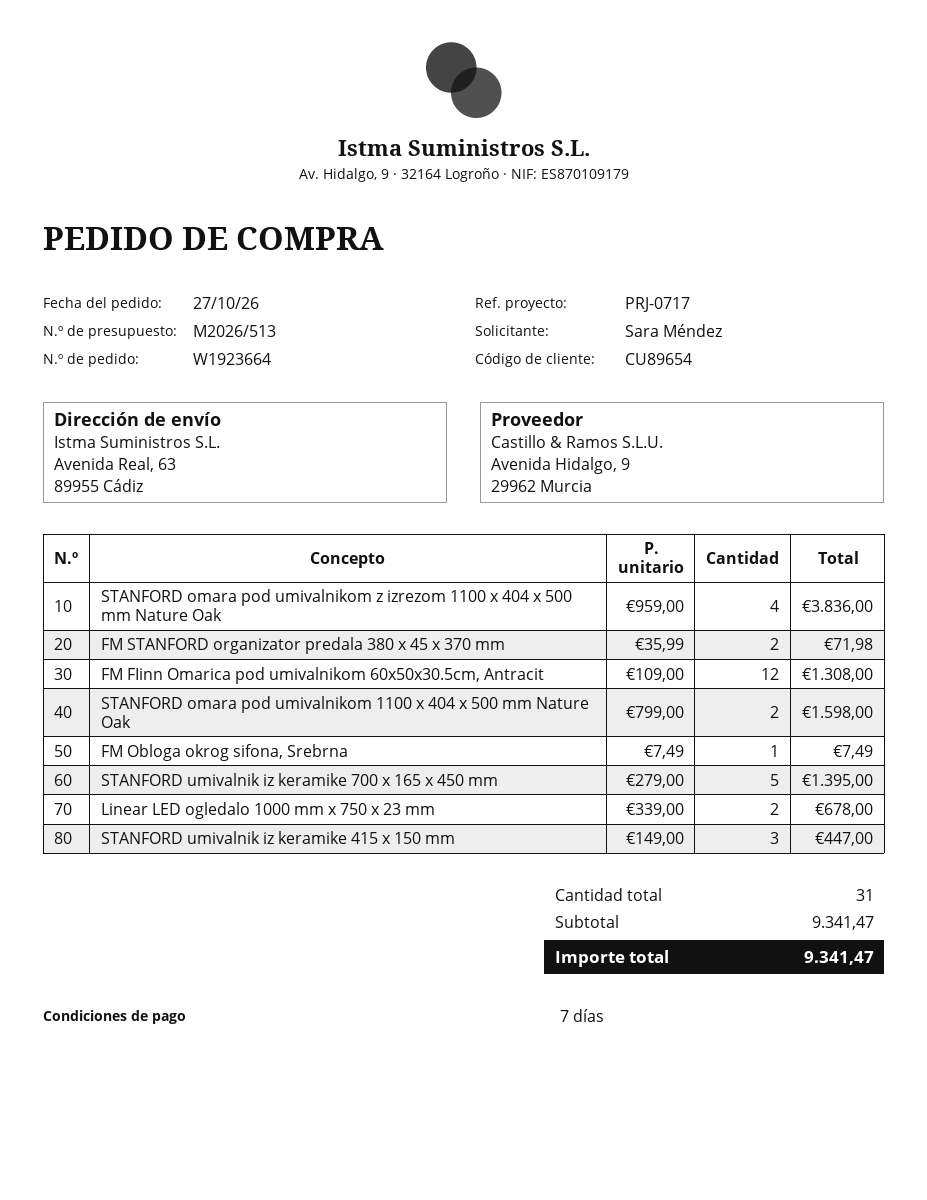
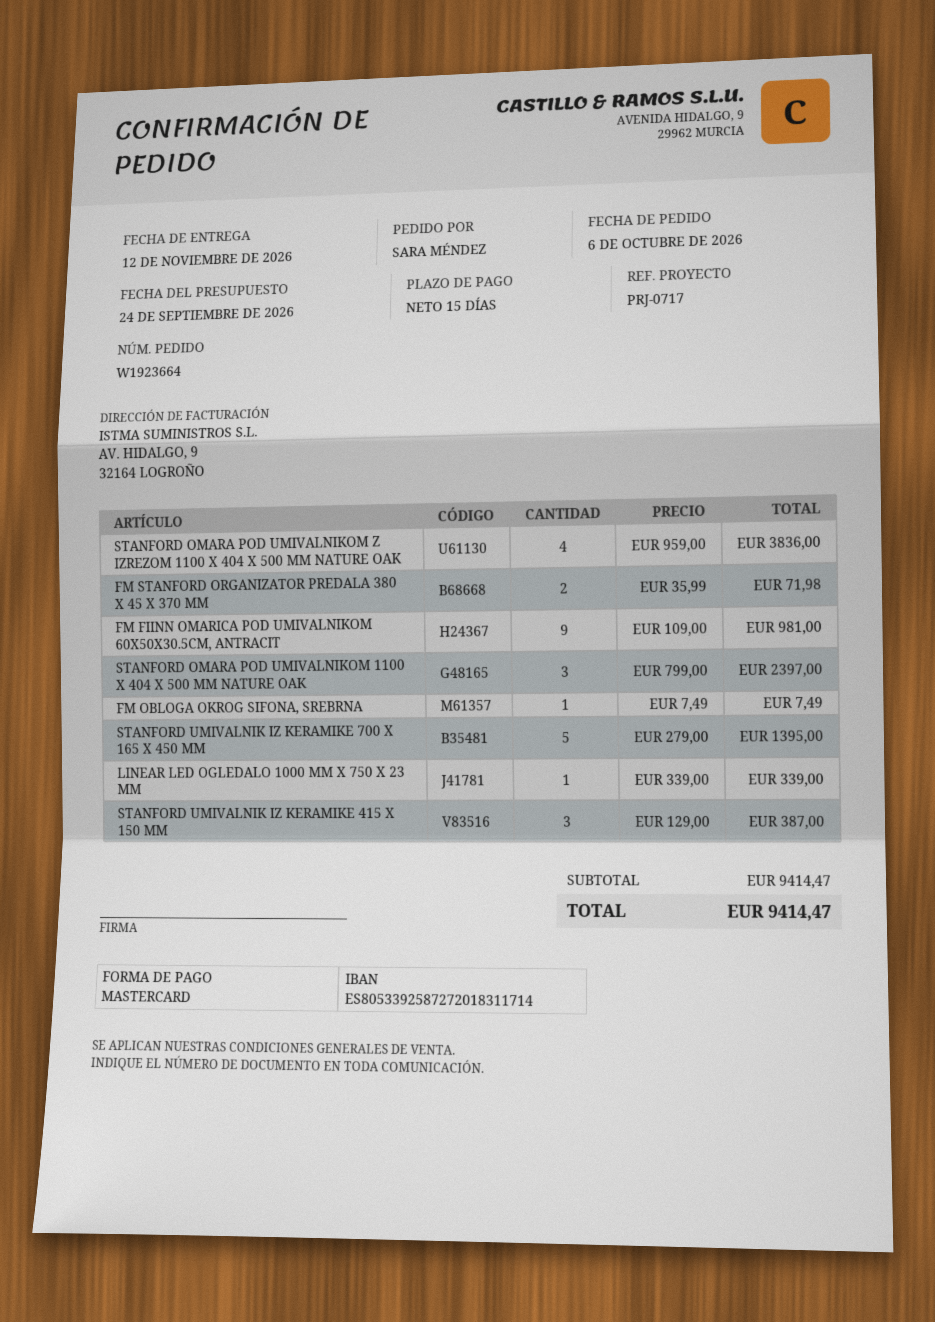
order date: 2026-10-27 -> 2026-10-06
payment terms: 7 days -> 15 days
FM FIinn Omarica pod umivalnikom 60x50x30.5cm, Antracit: 12 x 109.00 = 1308.00 -> 9 x 109.00 = 981.00
STANFORD omara pod umivalnikom 1100 x 404 x 500 mm Nature Oak: 2 x 799.00 = 1598.00 -> 3 x 799.00 = 2397.00
Linear LED ogledalo 1000 mm x 750 x 23 mm: 2 x 339.00 = 678.00 -> 1 x 339.00 = 339.00
STANFORD umivalnik iz keramike 415 x 150 mm: 3 x 149.00 = 447.00 -> 3 x 129.00 = 387.00
subtotal: 9341.47 -> 9414.47
total: 9341.47 -> 9414.47

